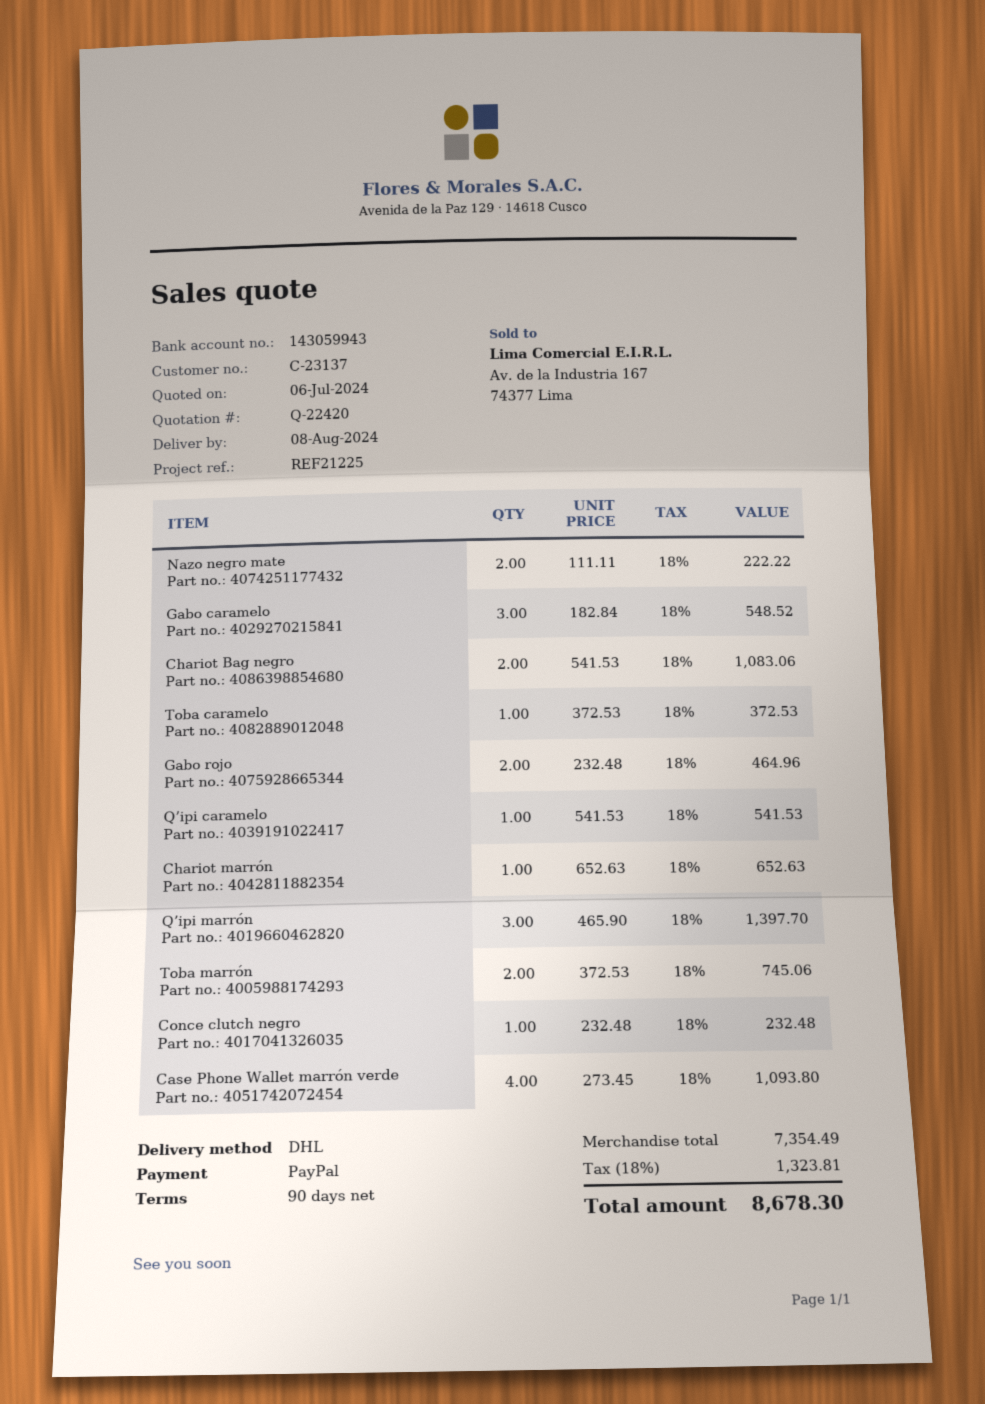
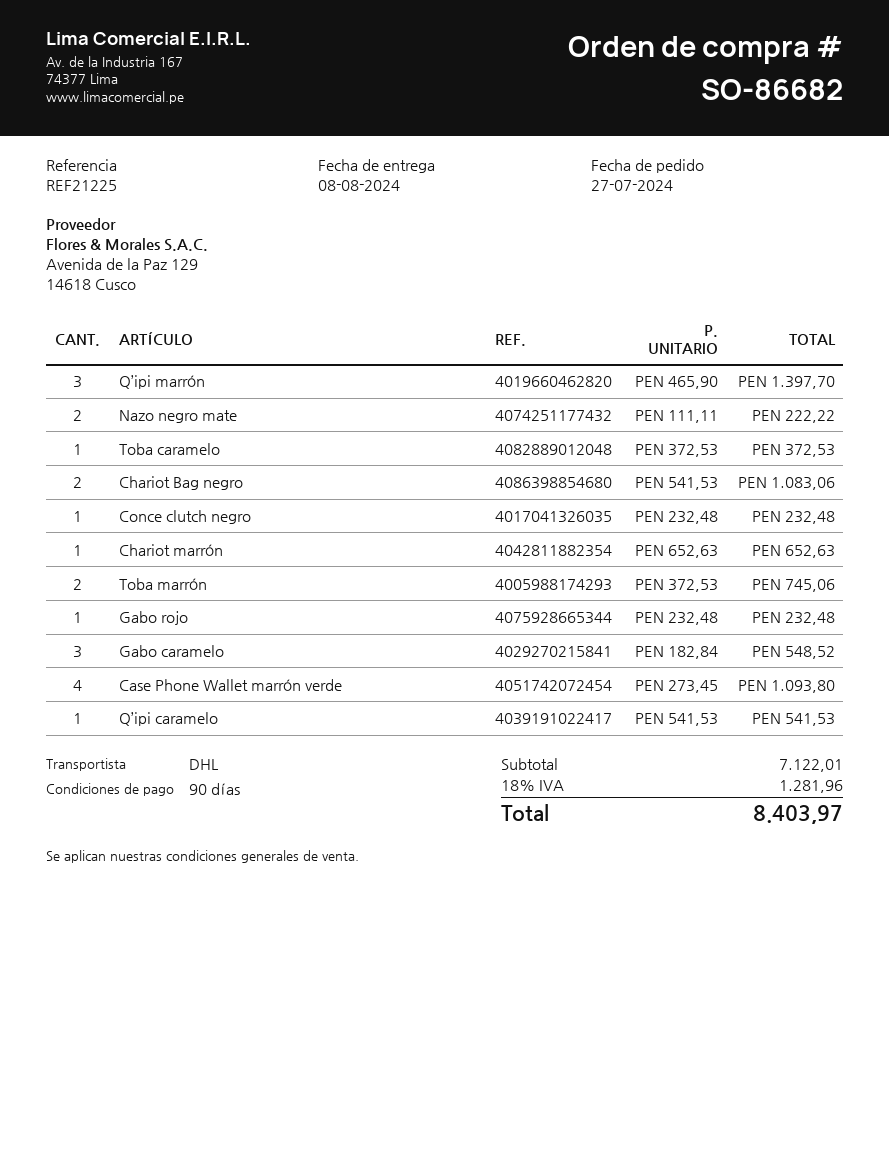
Gabo rojo: 2 x 232.48 = 464.96 -> 1 x 232.48 = 232.48
subtotal: 7354.49 -> 7122.01
tax: 18% = 1323.81 -> 18% = 1281.96
total: 8678.30 -> 8403.97

